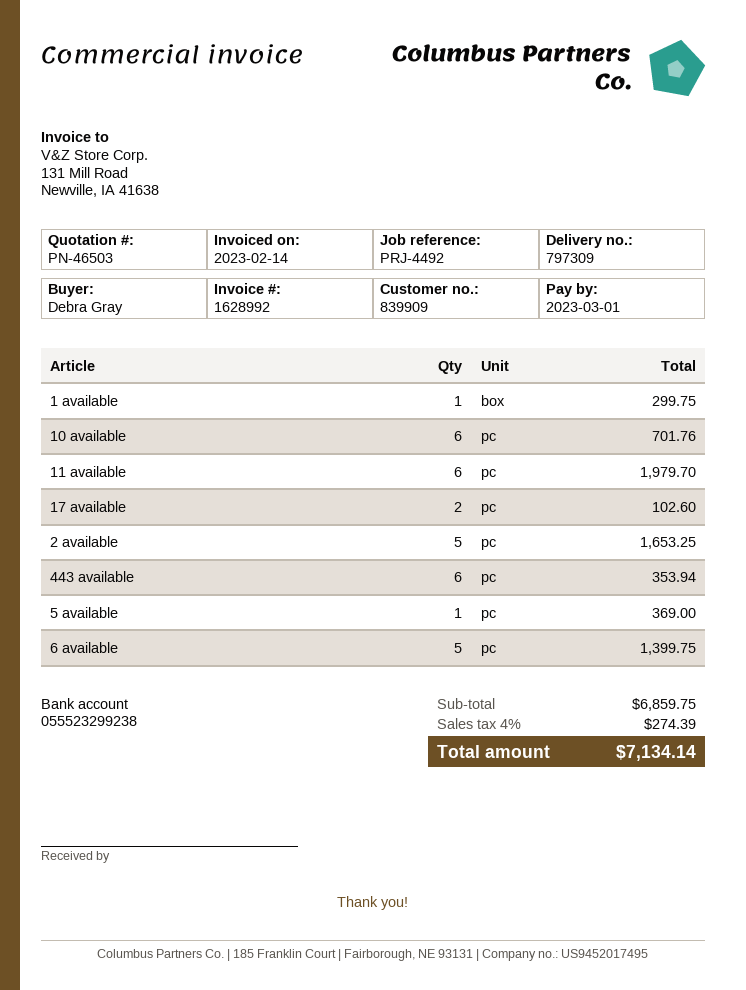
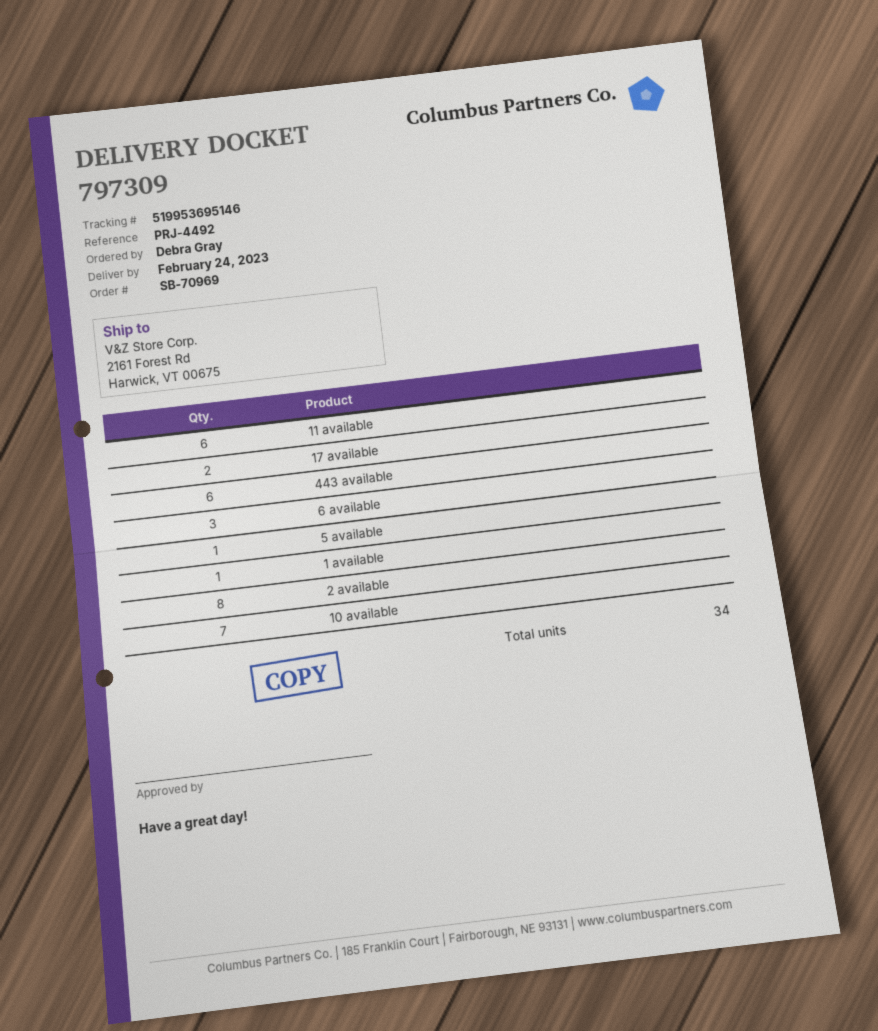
10 available: 6 -> 7
2 available: 5 -> 8
6 available: 5 -> 3

